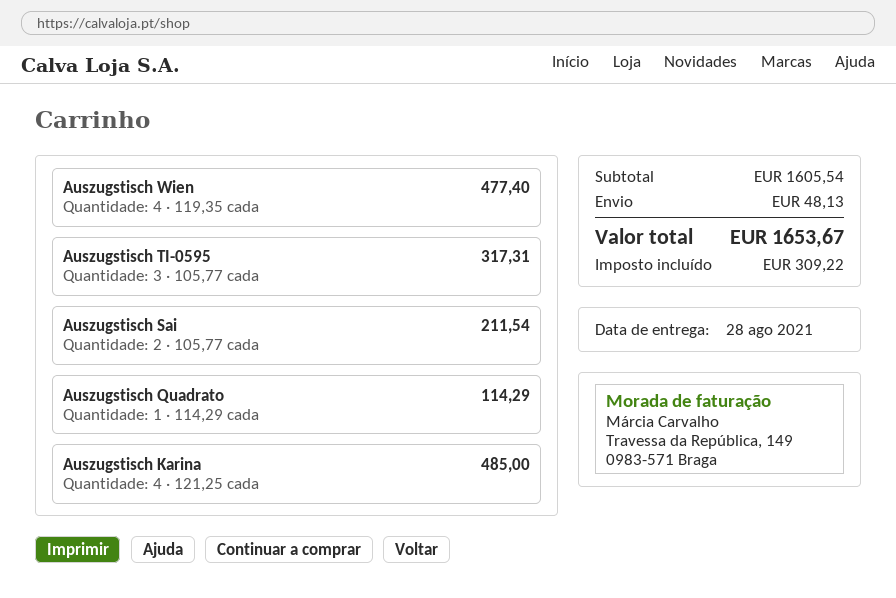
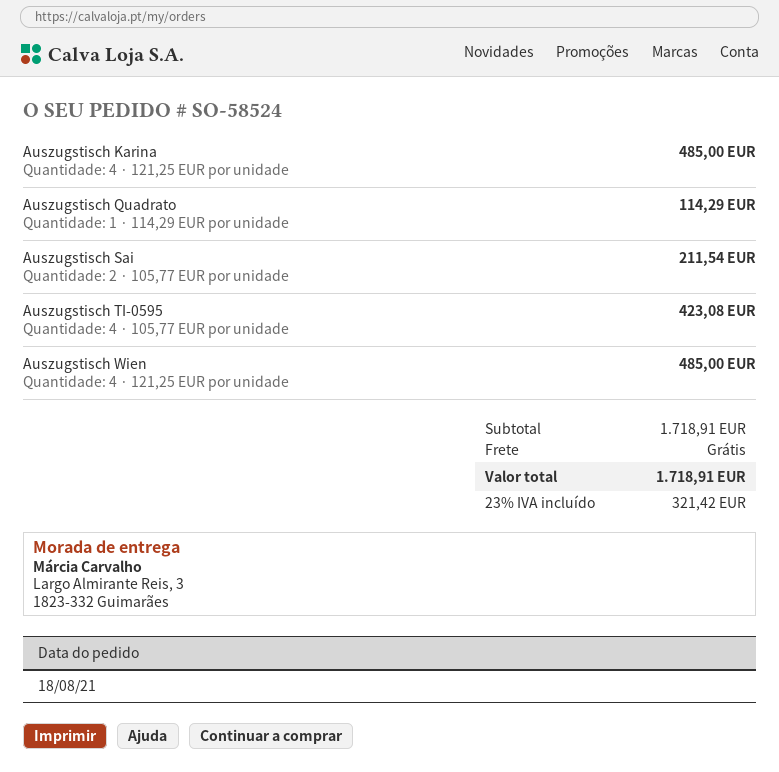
Auszugstisch Wien: 4 x 119.35 = 477.40 -> 4 x 121.25 = 485.00
Auszugstisch TI-0595: 3 x 105.77 = 317.31 -> 4 x 105.77 = 423.08
subtotal: 1605.54 -> 1718.91
shipping: 48.13 -> 0.00
tax: 309.22 -> 321.42
total: 1653.67 -> 1718.91

